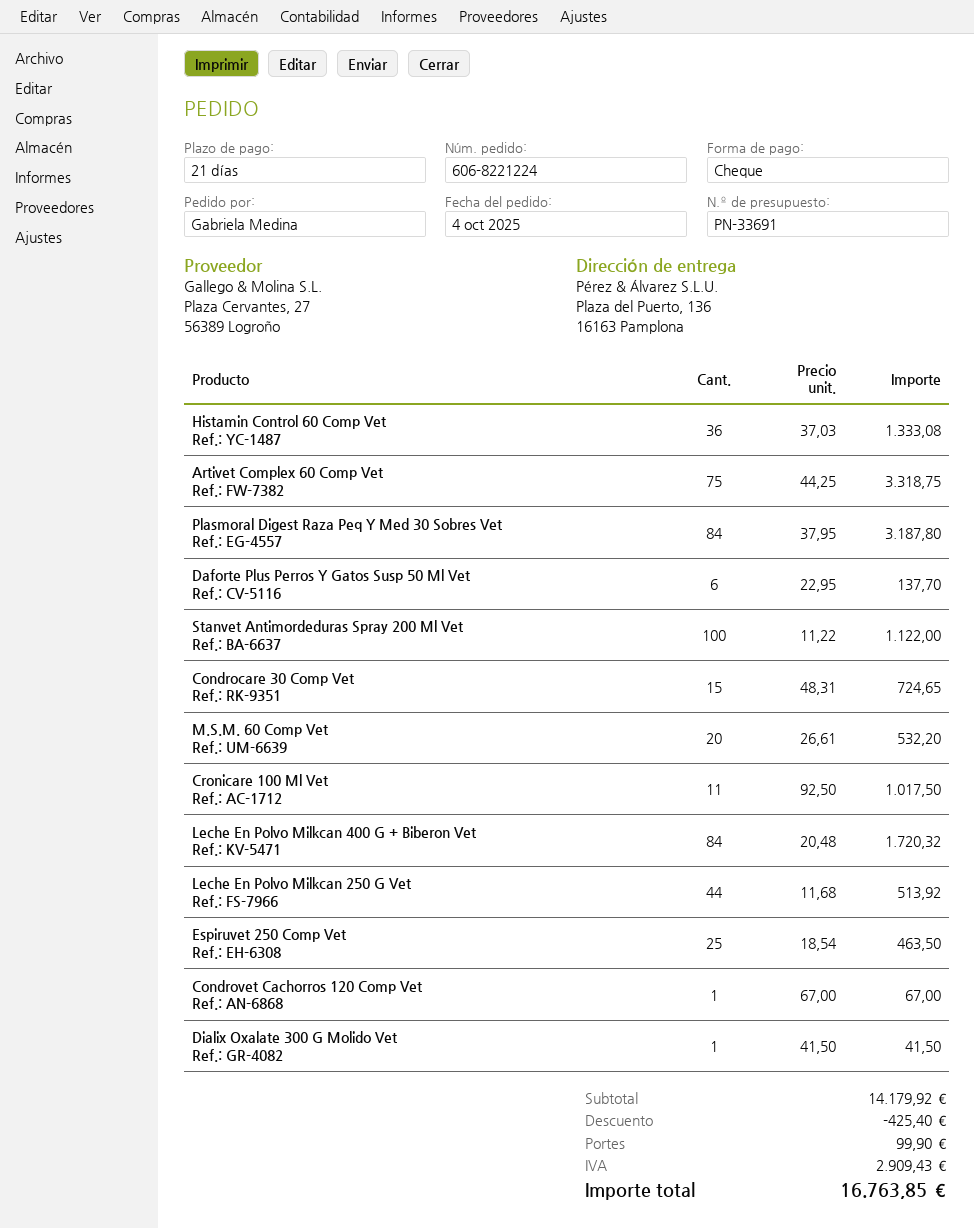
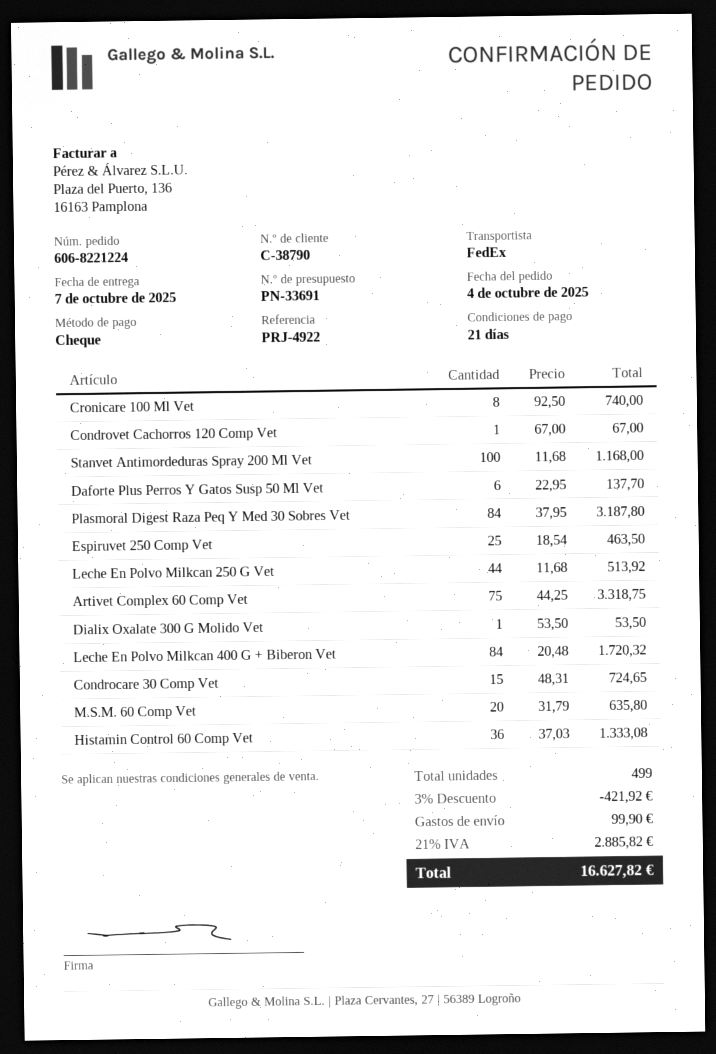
Stanvet Antimordeduras Spray 200 Ml Vet: 100 x 11.22 = 1122.00 -> 100 x 11.68 = 1168.00
M.S.M. 60 Comp Vet: 20 x 26.61 = 532.20 -> 20 x 31.79 = 635.80
Cronicare 100 Ml Vet: 11 x 92.50 = 1017.50 -> 8 x 92.50 = 740.00
Dialix Oxalate 300 G Molido Vet: 1 x 41.50 = 41.50 -> 1 x 53.50 = 53.50
discount: 425.40 -> 421.92
tax: 2909.43 -> 2885.82
total: 16763.85 -> 16627.82

